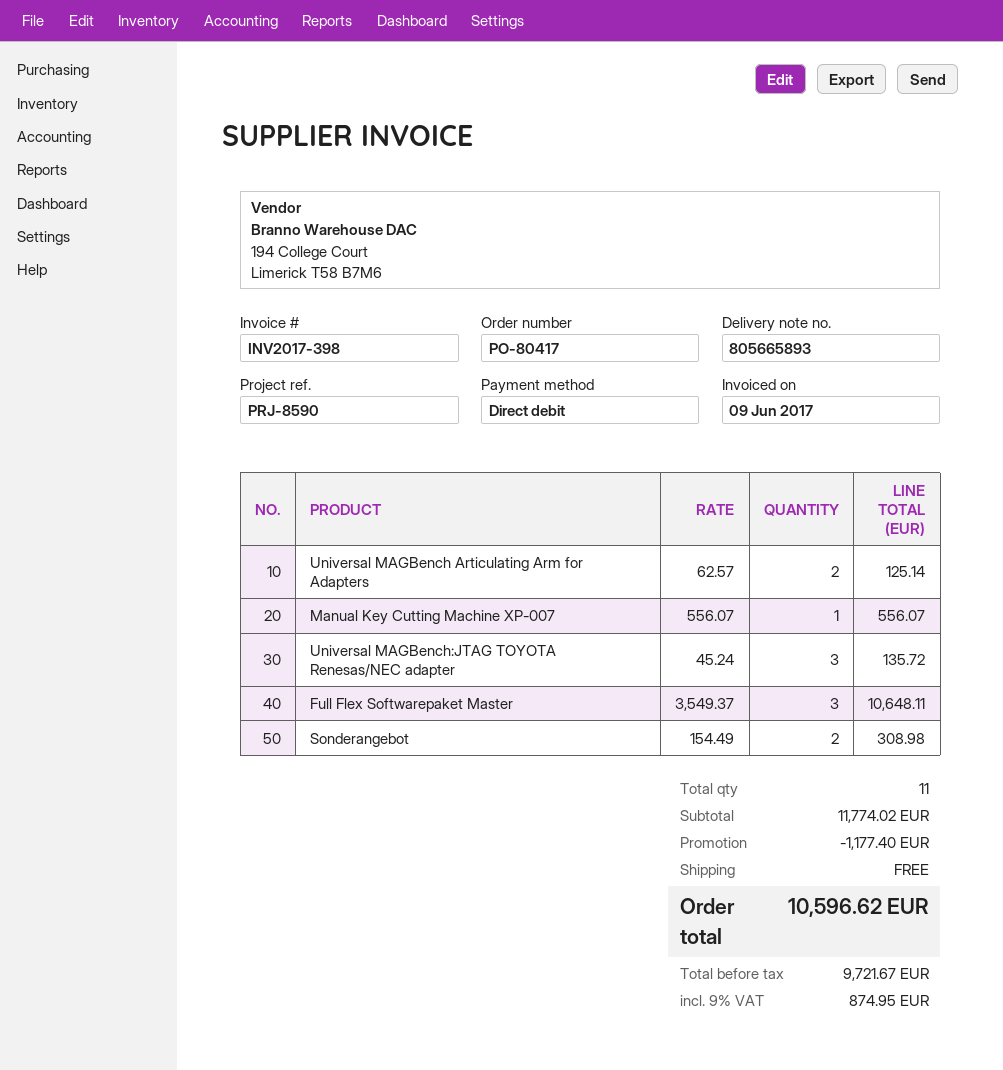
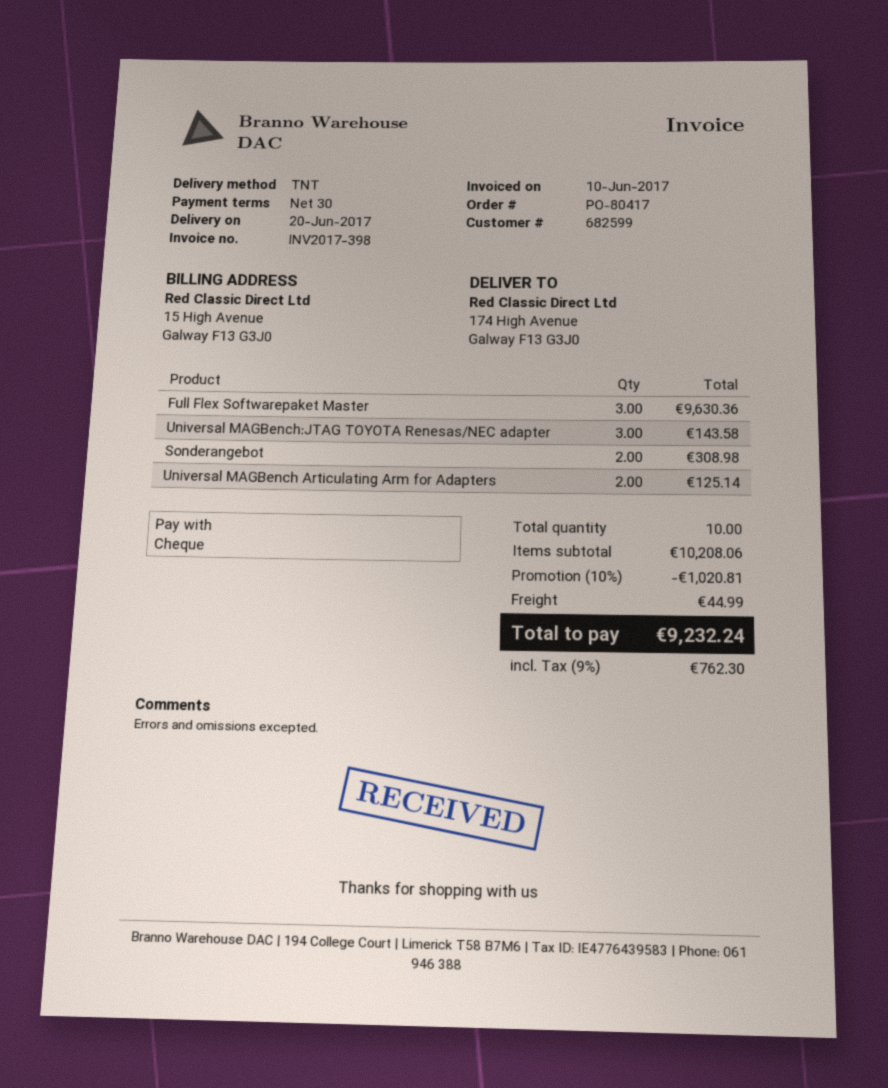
invoice date: 2017-06-09 -> 2017-06-10
payment method: direct debit -> cheque
Manual Key Cutting Machine XP-007: 1 for 556.07 -> none
Universal MAGBench:JTAG TOYOTA Renesas/NEC adapter: 3 for 135.72 -> 3 for 143.58
Full Flex Softwarepaket Master: 3 for 10648.11 -> 3 for 9630.36
total quantity: 11 -> 10
subtotal: 11774.02 -> 10208.06
discount: 1177.40 -> 1020.81
shipping: 0.00 -> 44.99
tax: 9% = 874.95 -> 9% = 762.30
total: 10596.62 -> 9232.24

